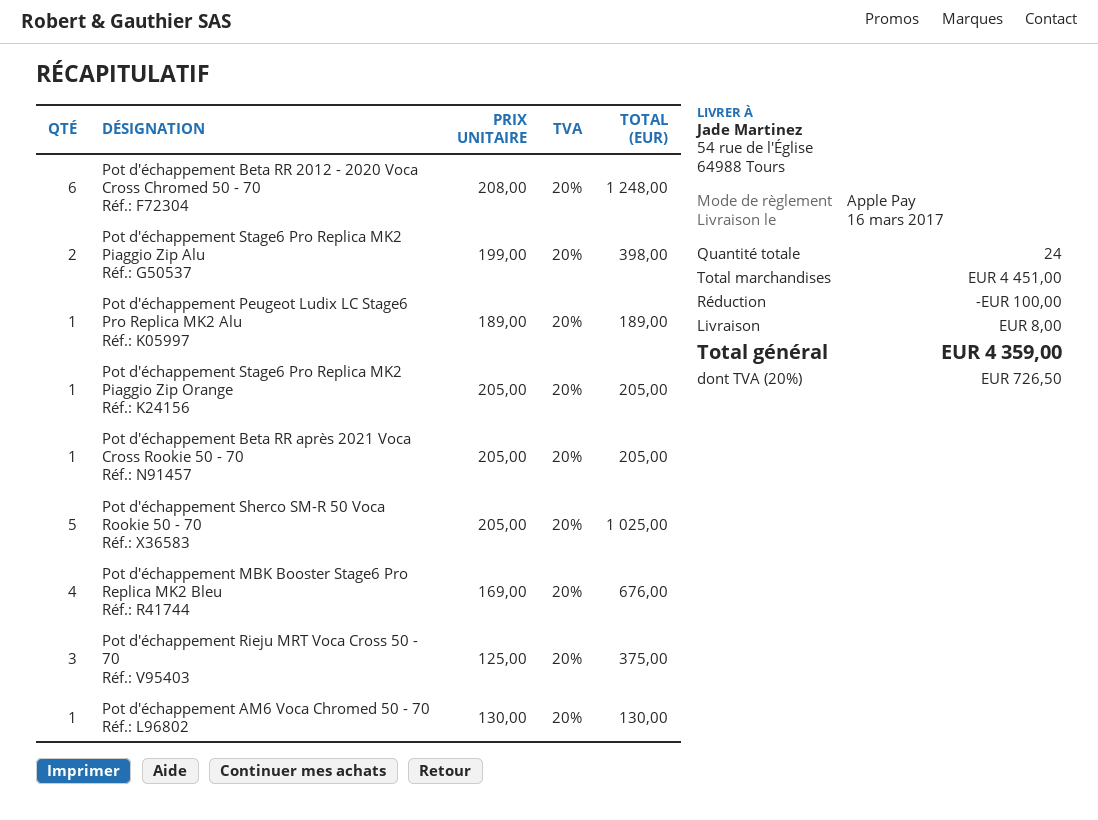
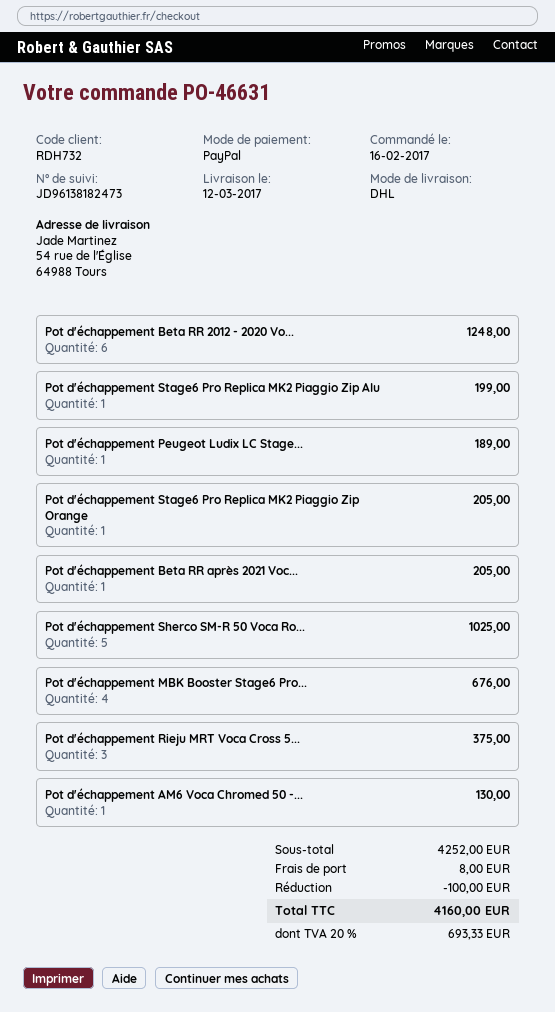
delivery date: 2017-03-16 -> 2017-03-12
payment method: Apple Pay -> PayPal
Pot d'échappement Stage6 Pro Replica MK2 Piaggio Zip Alu: 2 for 398.00 -> 1 for 199.00
subtotal: 4451.00 -> 4252.00
tax: 20% = 726.50 -> 20% = 693.33
total: 4359.00 -> 4160.00

